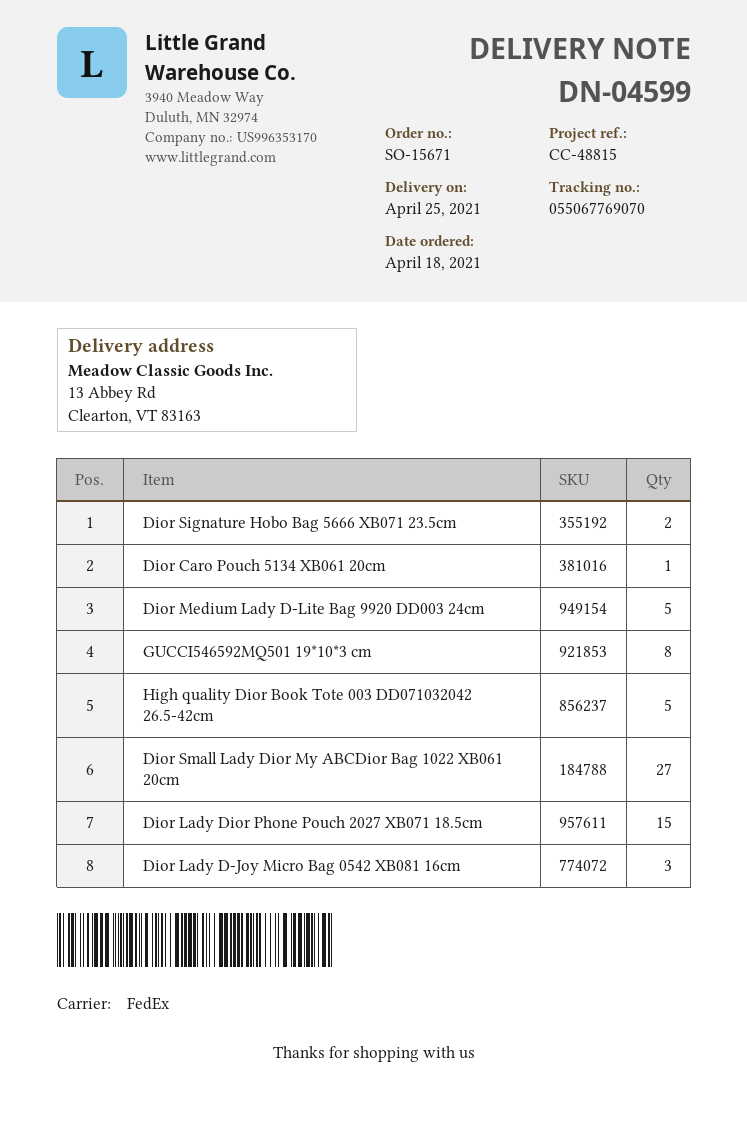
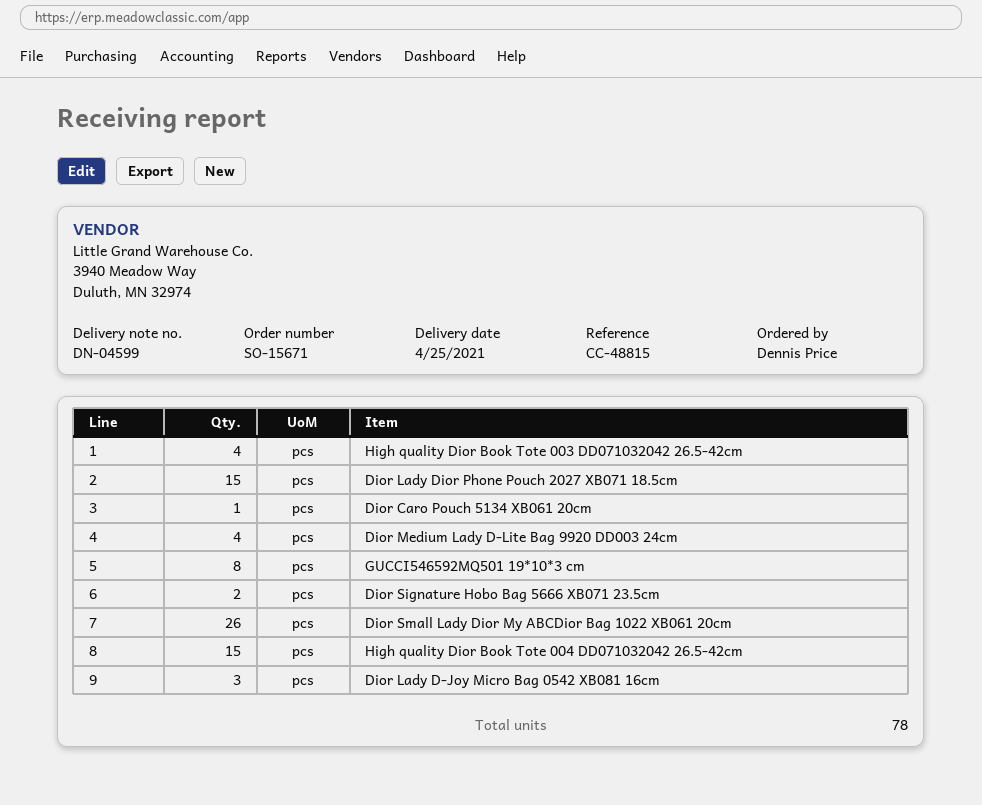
Dior Medium Lady D-Lite Bag 9920 DD003 24cm: 5 -> 4
High quality Dior Book Tote 003 DD071032042 26.5-42cm: 5 -> 4
Dior Small Lady Dior My ABCDior Bag 1022 XB061 20cm: 27 -> 26
High quality Dior Book Tote 004 DD071032042 26.5-42cm: none -> 15

